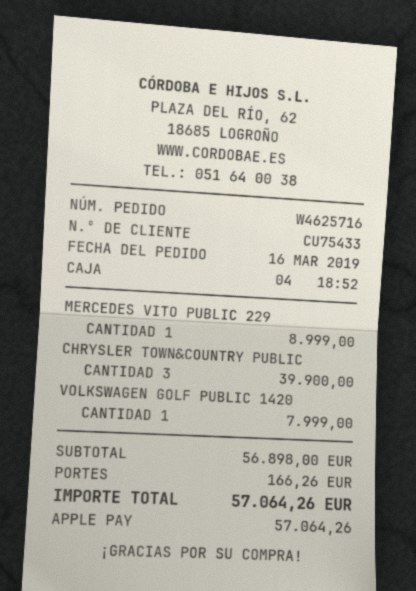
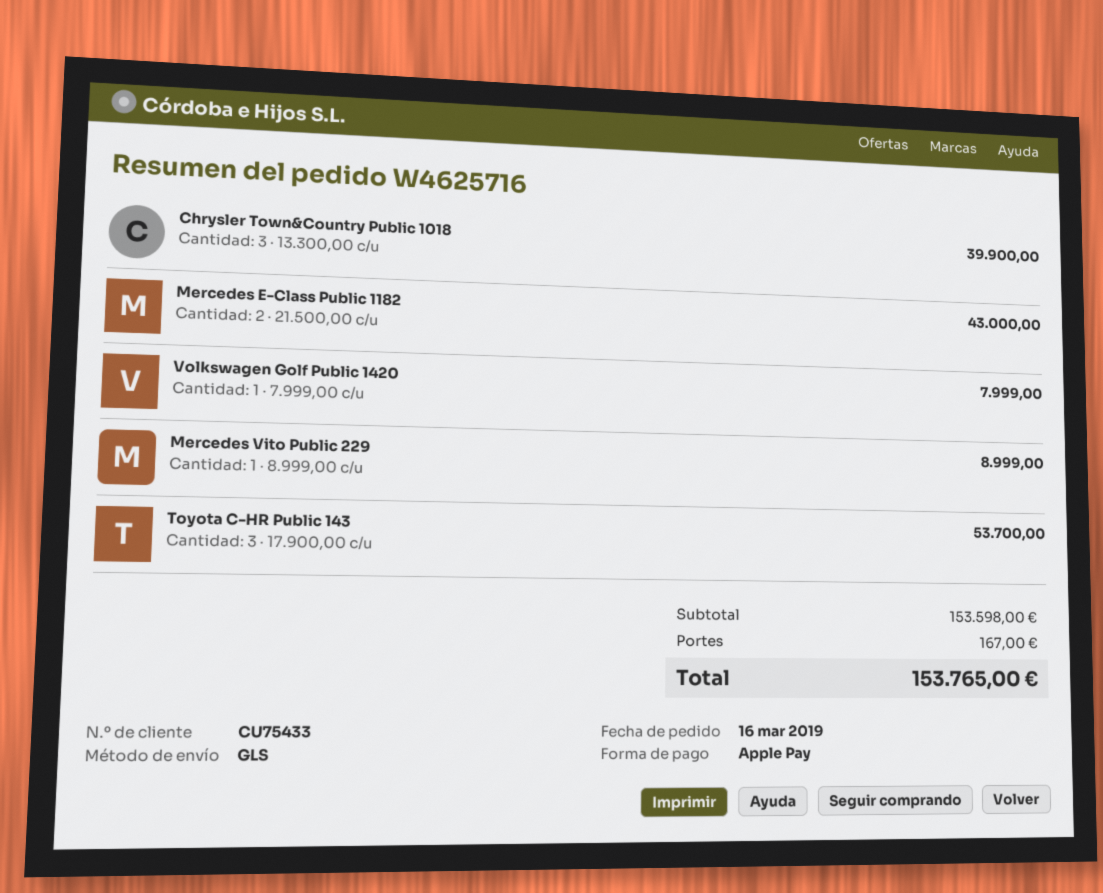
Mercedes E-Class Public 1182: none -> 2 for 43000.00
Toyota C-HR Public 143: none -> 3 for 53700.00
subtotal: 56898.00 -> 153598.00
shipping: 166.26 -> 167.00
total: 57064.26 -> 153765.00

